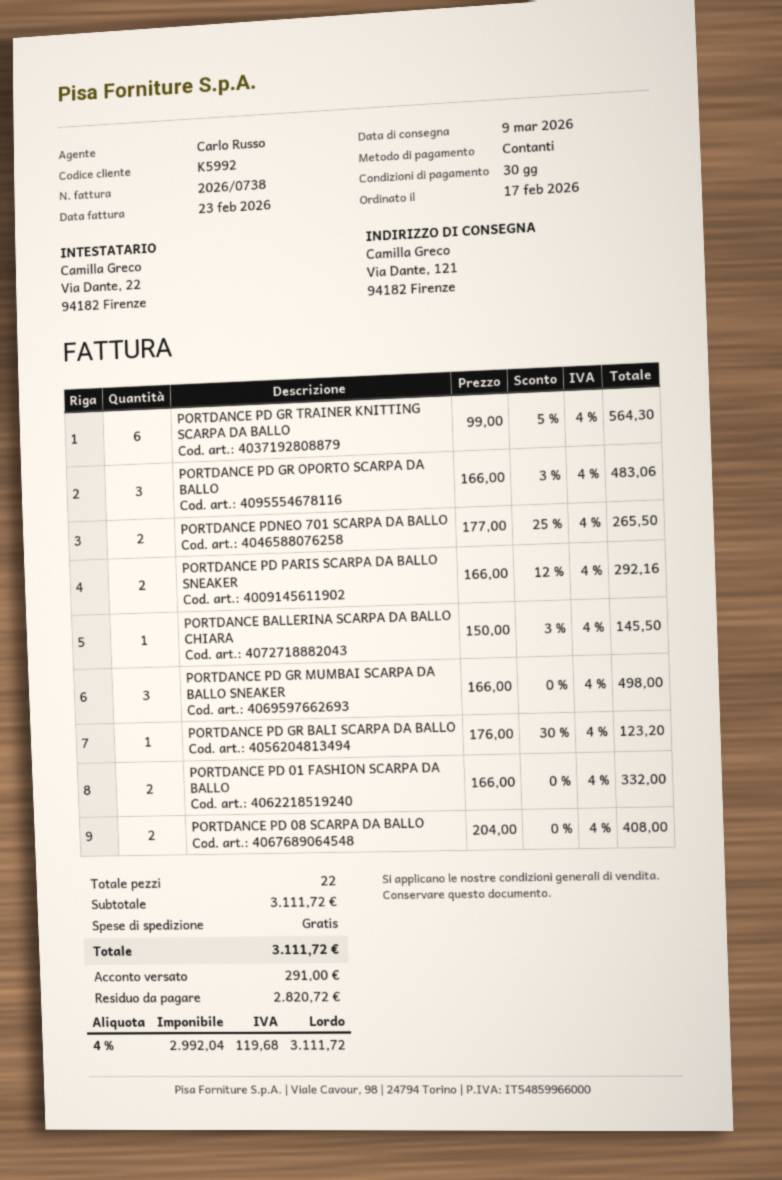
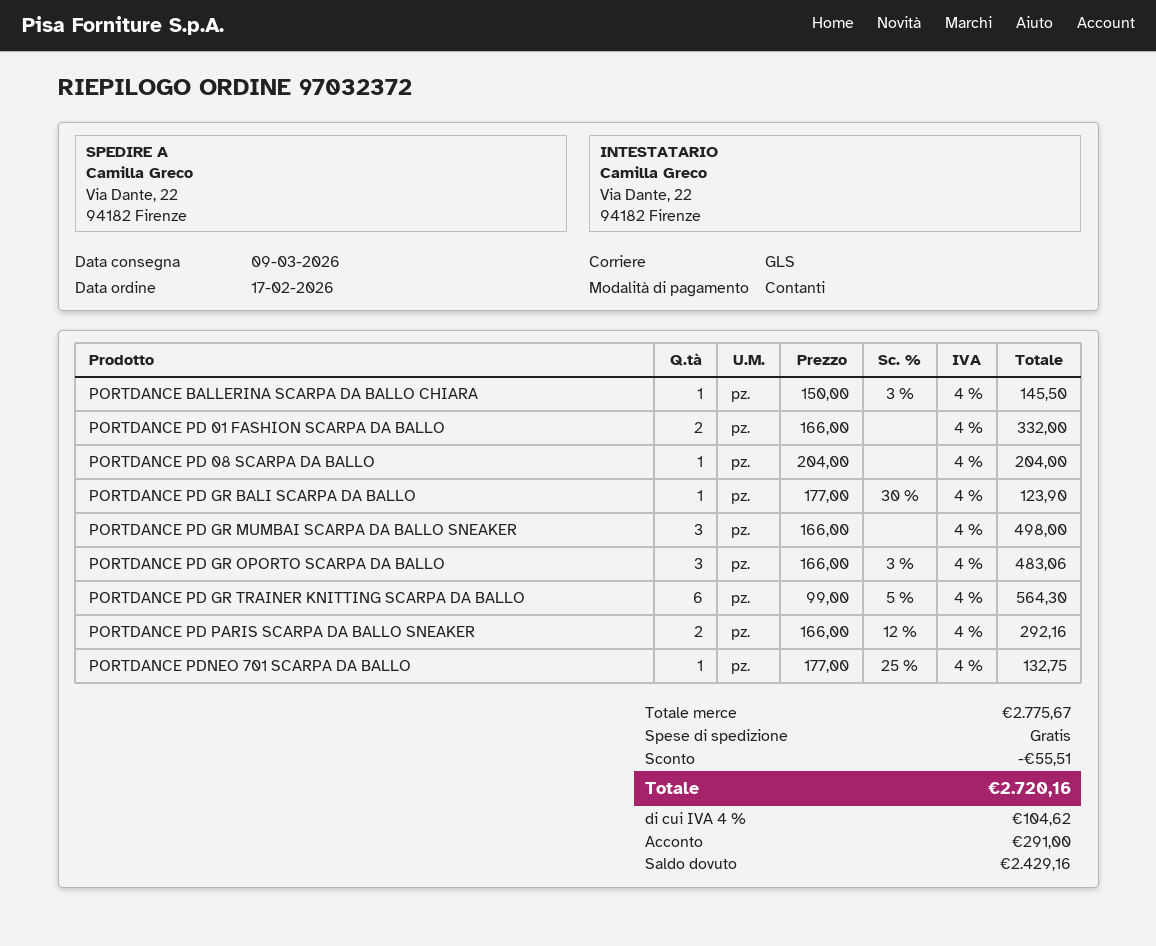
ship to: Via Dante, 121, 94182 Firenze -> Via Dante, 22, 94182 Firenze
PORTDANCE PDNEO 701 SCARPA DA BALLO: 2 x 177.00 - 25% = 265.50 -> 1 x 177.00 - 25% = 132.75
PORTDANCE PD GR BALI SCARPA DA BALLO: 1 x 176.00 - 30% = 123.20 -> 1 x 177.00 - 30% = 123.90
PORTDANCE PD 08 SCARPA DA BALLO: 2 x 204.00 = 408.00 -> 1 x 204.00 = 204.00
subtotal: 3111.72 -> 2775.67
discount: none -> 55.51
tax: 4% = 119.68 -> 4% = 104.62
total: 3111.72 -> 2720.16
balance: 2820.72 -> 2429.16

